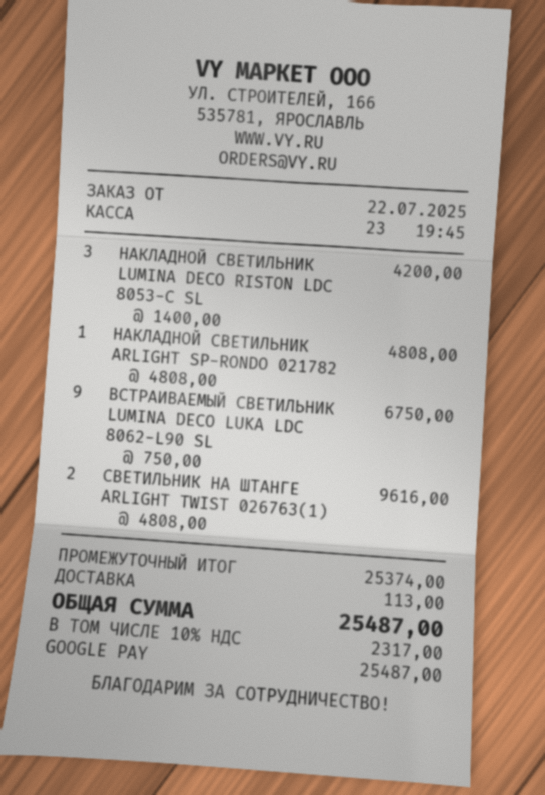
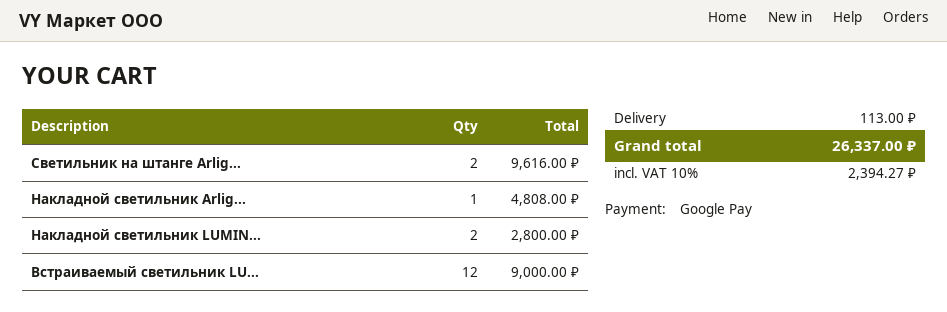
НАКЛАДНОЙ СВЕТИЛЬНИК LUMINA DECO RISTON LDC 8053-C SL: 3 for 4200.00 -> 2 for 2800.00
ВСТРАИВАЕМЫЙ СВЕТИЛЬНИК LUMINA DECO LUKA LDC 8062-L90 SL: 9 for 6750.00 -> 12 for 9000.00
tax: 10% = 2317.00 -> 10% = 2394.27
total: 25487.00 -> 26337.00

